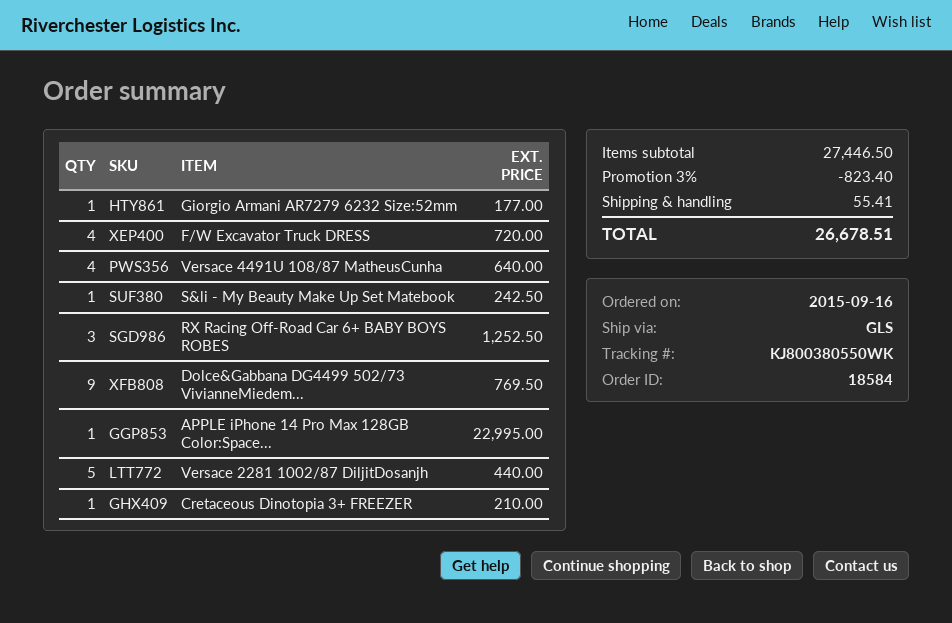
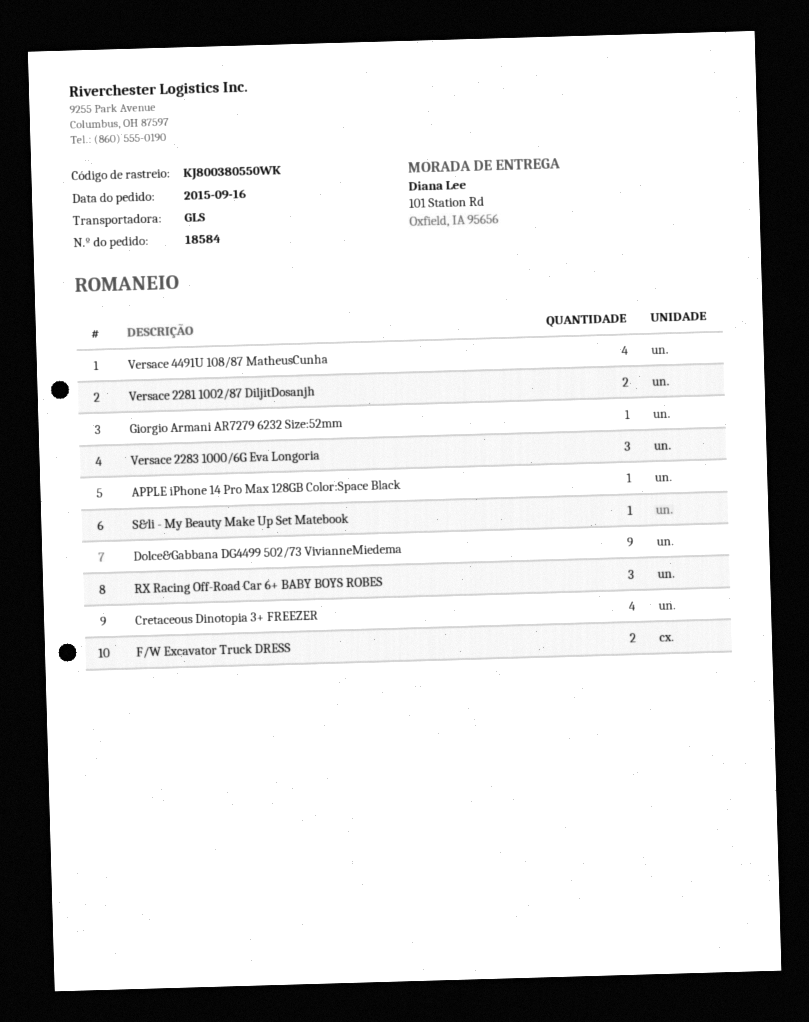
F/W Excavator Truck DRESS: 4 -> 2
Versace 2281 1002/87 DiljitDosanjh: 5 -> 2
Cretaceous Dinotopia 3+ FREEZER: 1 -> 4
Versace 2283 1000/6G Eva Longoria: none -> 3

